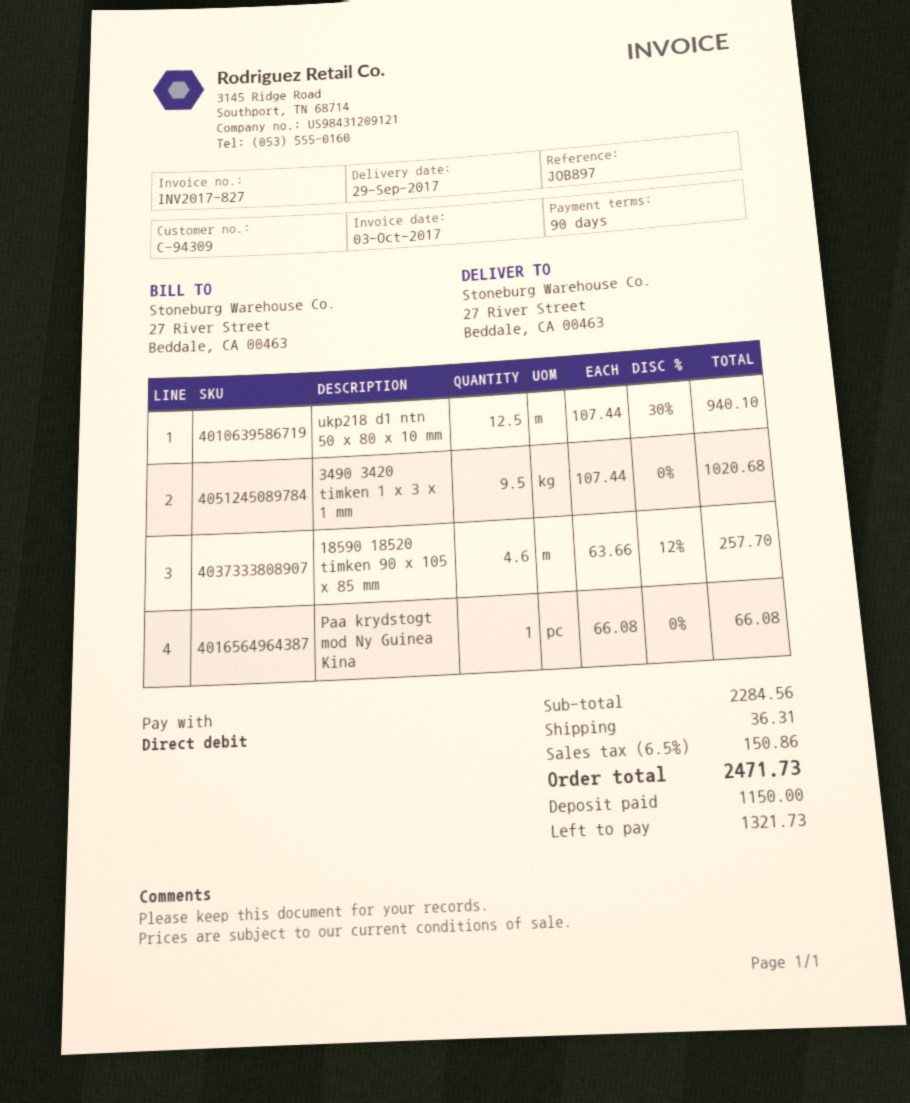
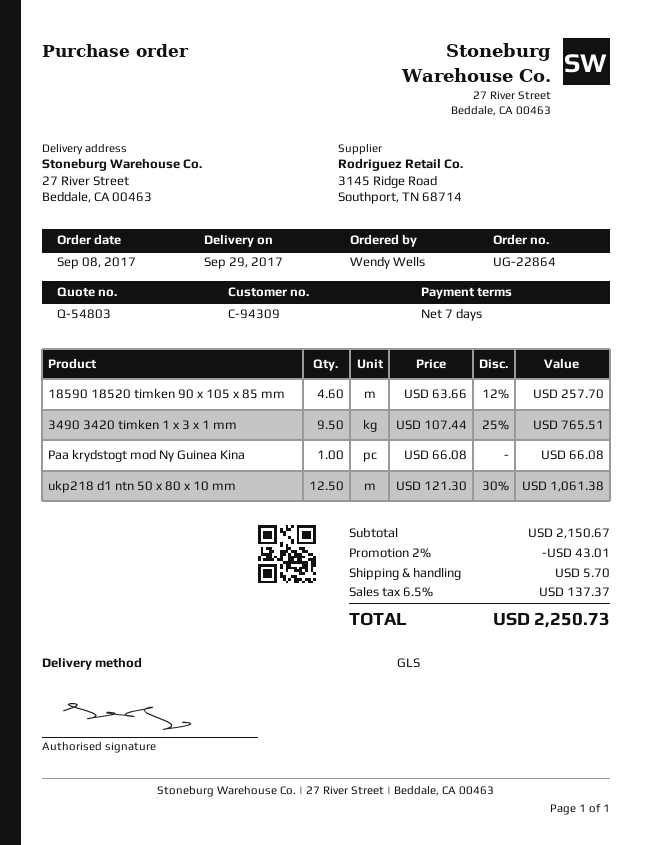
payment terms: 90 days -> 7 days
ukp218 d1 ntn 50 x 80 x 10 mm: 12.5 x 107.44 - 30% = 940.10 -> 12.5 x 121.30 - 30% = 1061.38
3490 3420 timken 1 x 3 x 1 mm: 9.5 x 107.44 = 1020.68 -> 9.5 x 107.44 - 25% = 765.51
subtotal: 2284.56 -> 2150.67
discount: none -> 2% = 43.01
shipping: 36.31 -> 5.70
tax: 6.5% = 150.86 -> 6.5% = 137.37
total: 2471.73 -> 2250.73

